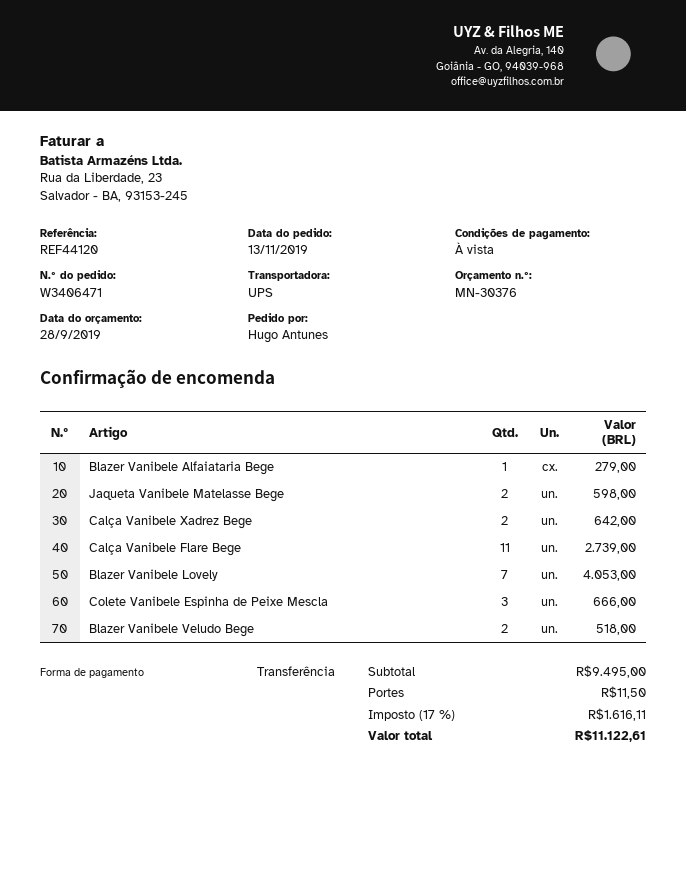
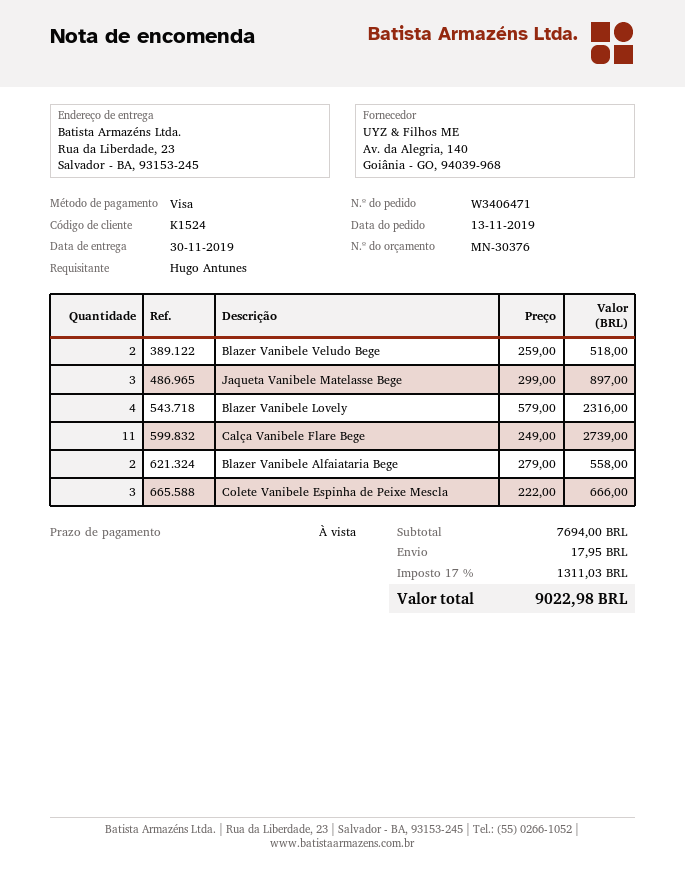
payment method: bank transfer -> Visa
Blazer Vanibele Alfaiataria Bege: 1 for 279.00 -> 2 for 558.00
Jaqueta Vanibele Matelasse Bege: 2 for 598.00 -> 3 for 897.00
Calça Vanibele Xadrez Bege: 2 for 642.00 -> none
Blazer Vanibele Lovely: 7 for 4053.00 -> 4 for 2316.00
subtotal: 9495.00 -> 7694.00
shipping: 11.50 -> 17.95
tax: 17% = 1616.11 -> 17% = 1311.03
total: 11122.61 -> 9022.98

